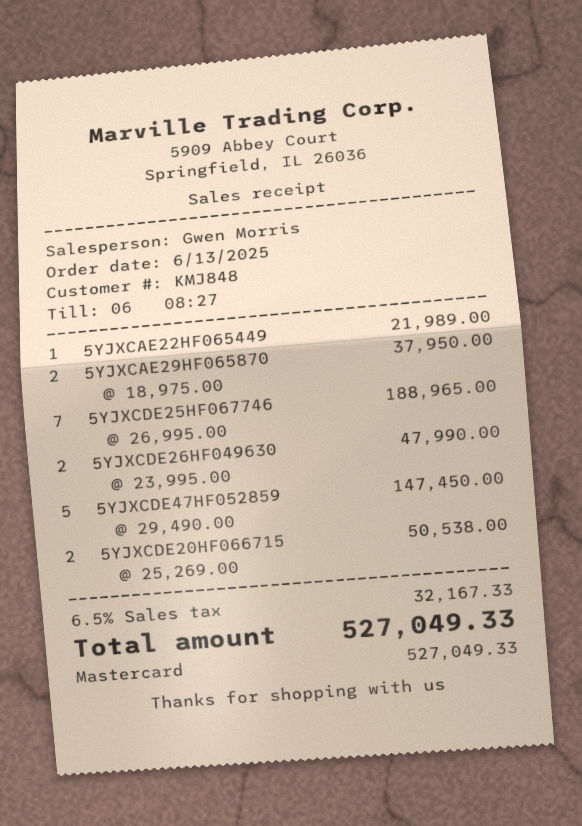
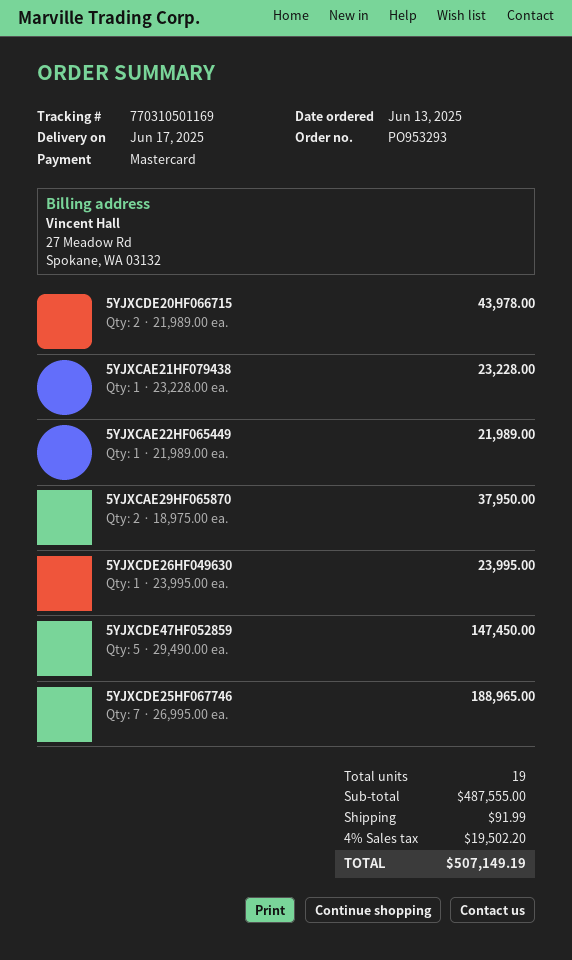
5YJXCDE26HF049630: 2 x 23995.00 = 47990.00 -> 1 x 23995.00 = 23995.00
5YJXCDE20HF066715: 2 x 25269.00 = 50538.00 -> 2 x 21989.00 = 43978.00
5YJXCAE21HF079438: none -> 1 x 23228.00 = 23228.00
shipping: none -> 91.99
tax: 6.5% = 32167.33 -> 4% = 19502.20
total: 527049.33 -> 507149.19

